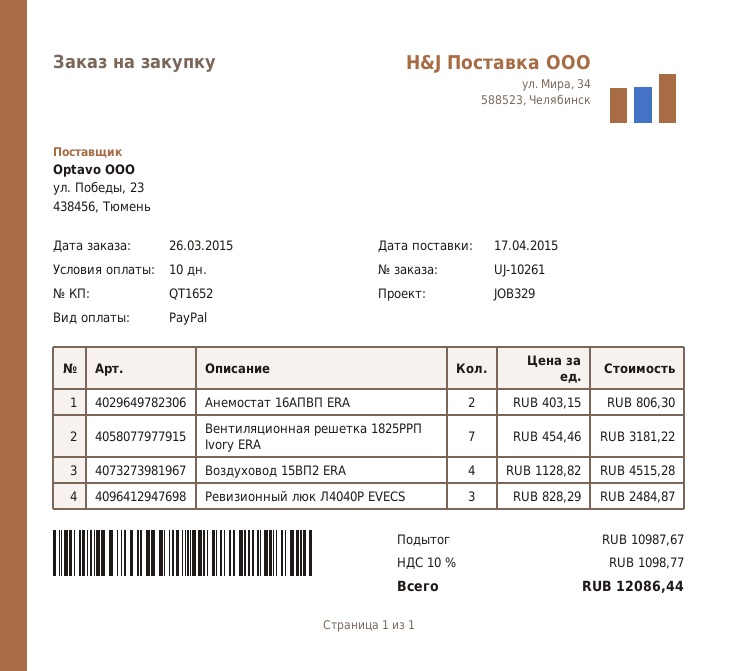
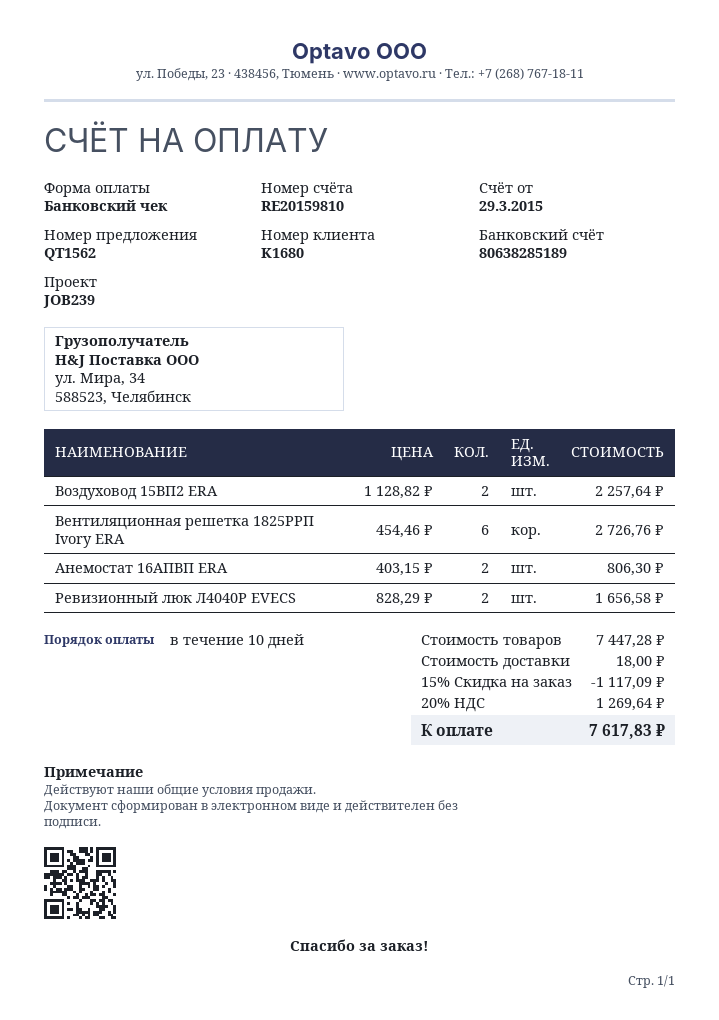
quote number: QT1652 -> QT1562
reference: JOB329 -> JOB239
payment method: PayPal -> cheque
Вентиляционная решетка 1825РРП Ivory ERA: 7 x 454.46 = 3181.22 -> 6 x 454.46 = 2726.76
Воздуховод 15ВП2 ERA: 4 x 1128.82 = 4515.28 -> 2 x 1128.82 = 2257.64
Ревизионный люк Л4040Р EVECS: 3 x 828.29 = 2484.87 -> 2 x 828.29 = 1656.58
subtotal: 10987.67 -> 7447.28
discount: none -> 15% = 1117.09
shipping: none -> 18.00
tax: 10% = 1098.77 -> 20% = 1269.64
total: 12086.44 -> 7617.83

